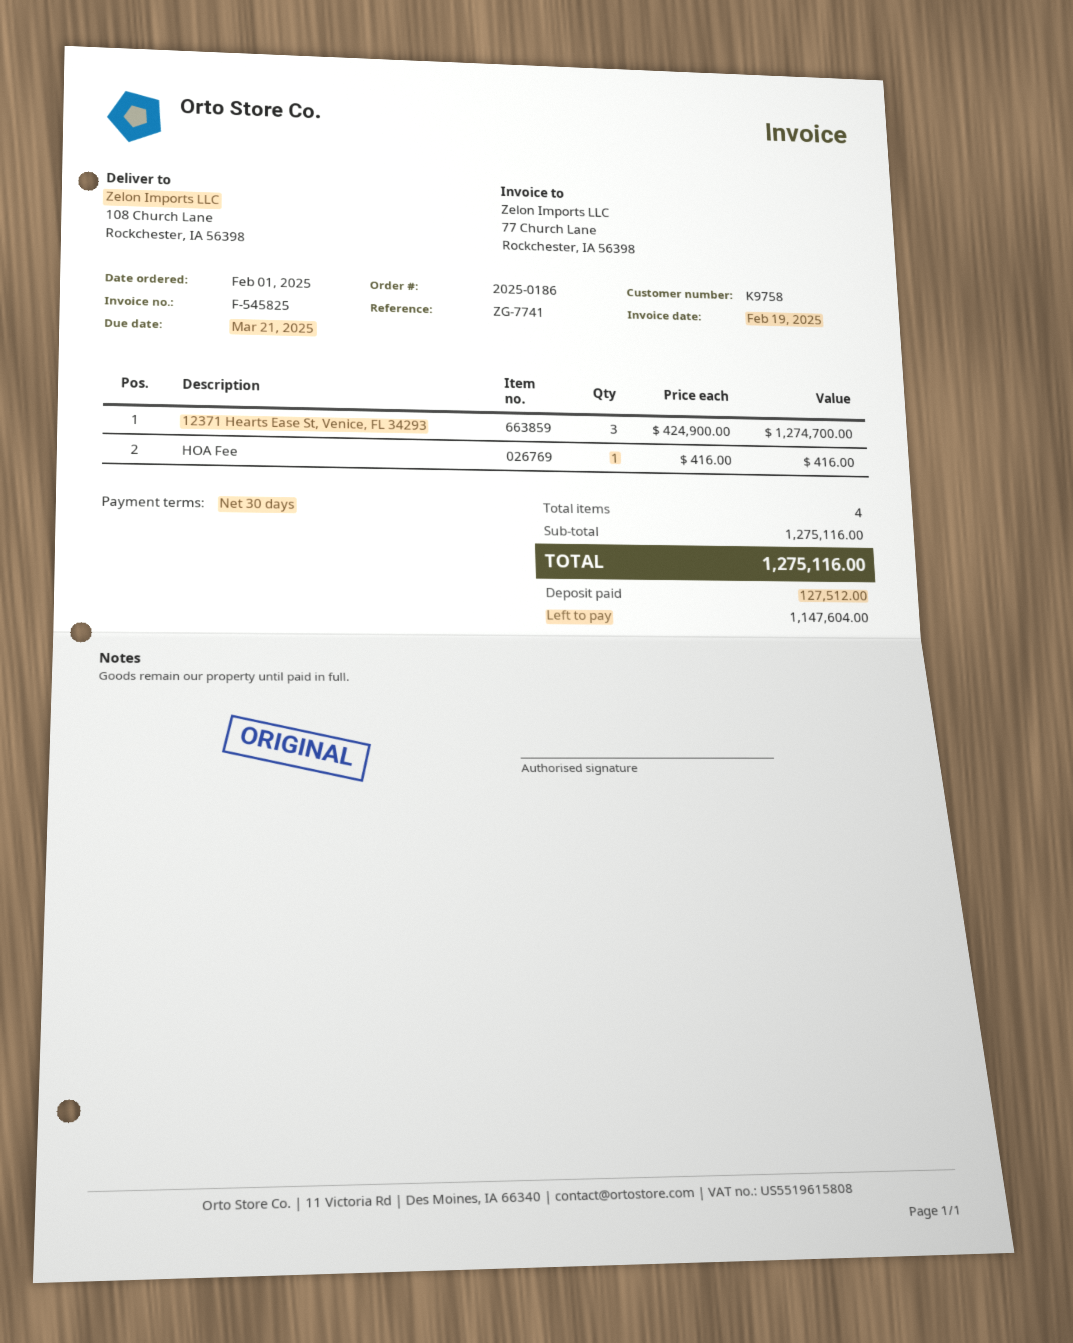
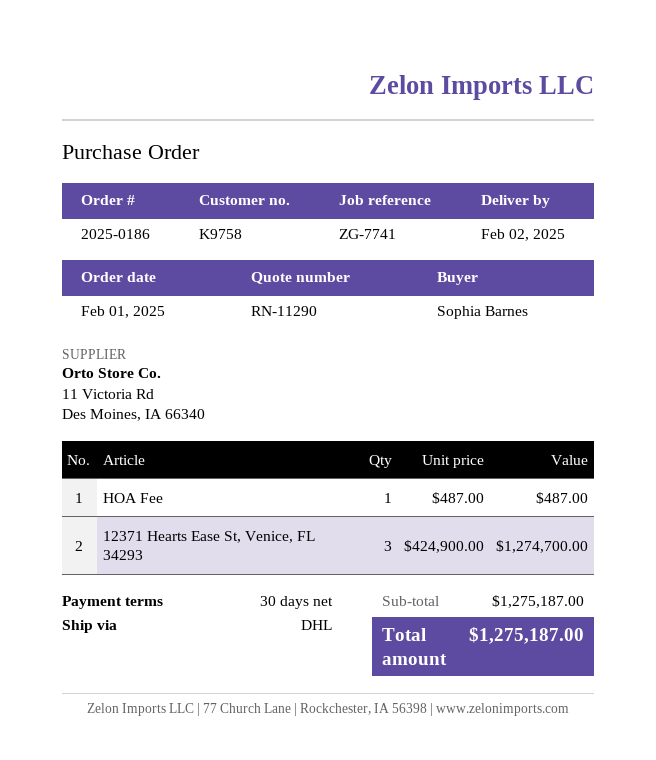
HOA Fee: 1 x 416.00 = 416.00 -> 1 x 487.00 = 487.00
subtotal: 1275116.00 -> 1275187.00
total: 1275116.00 -> 1275187.00

